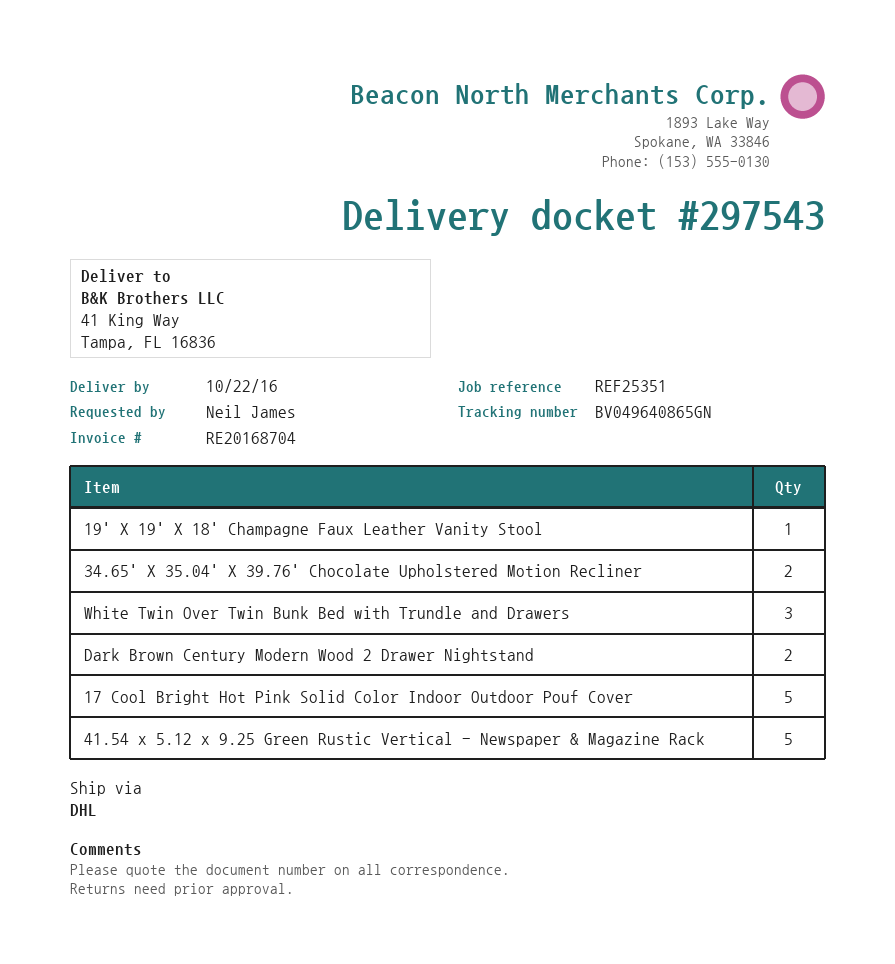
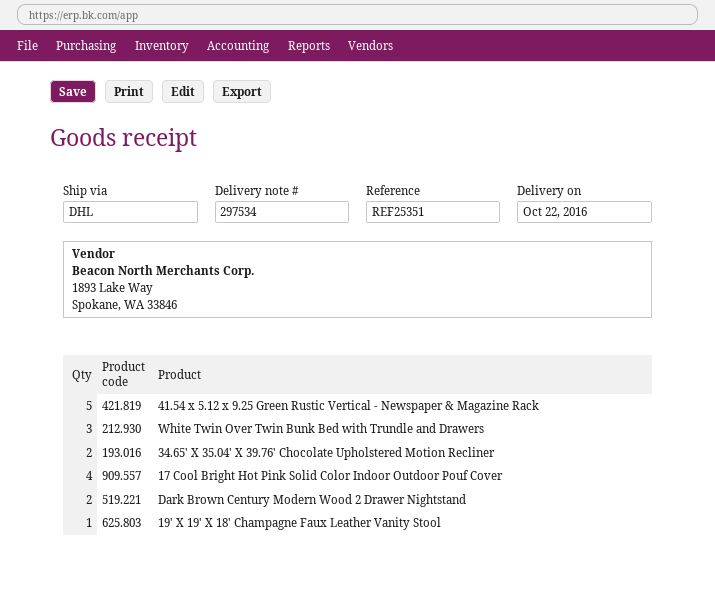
delivery note number: 297543 -> 297534
17 Cool Bright Hot Pink Solid Color Indoor Outdoor Pouf Cover: 5 -> 4

